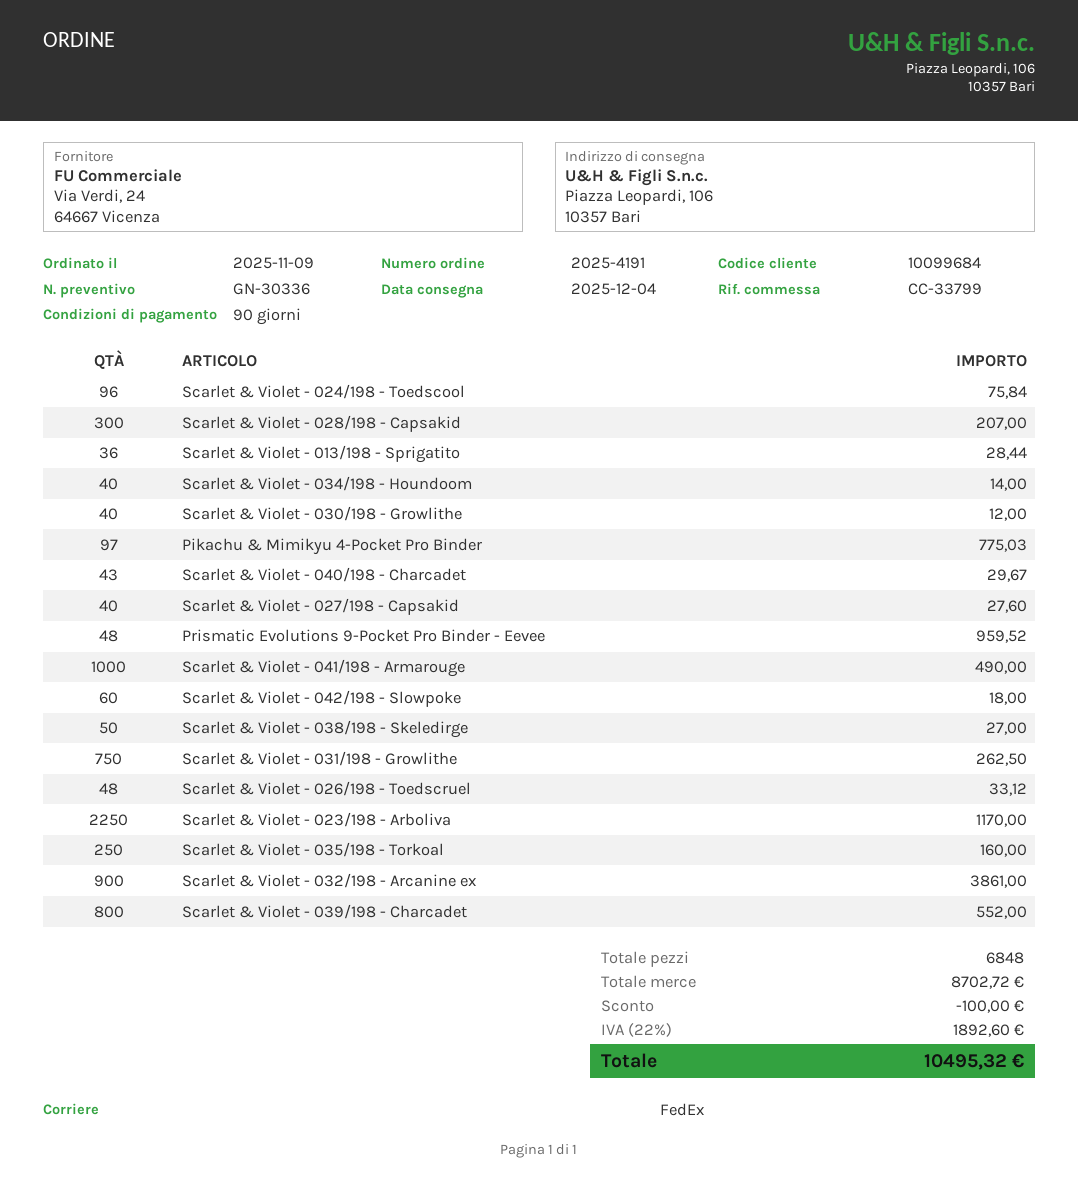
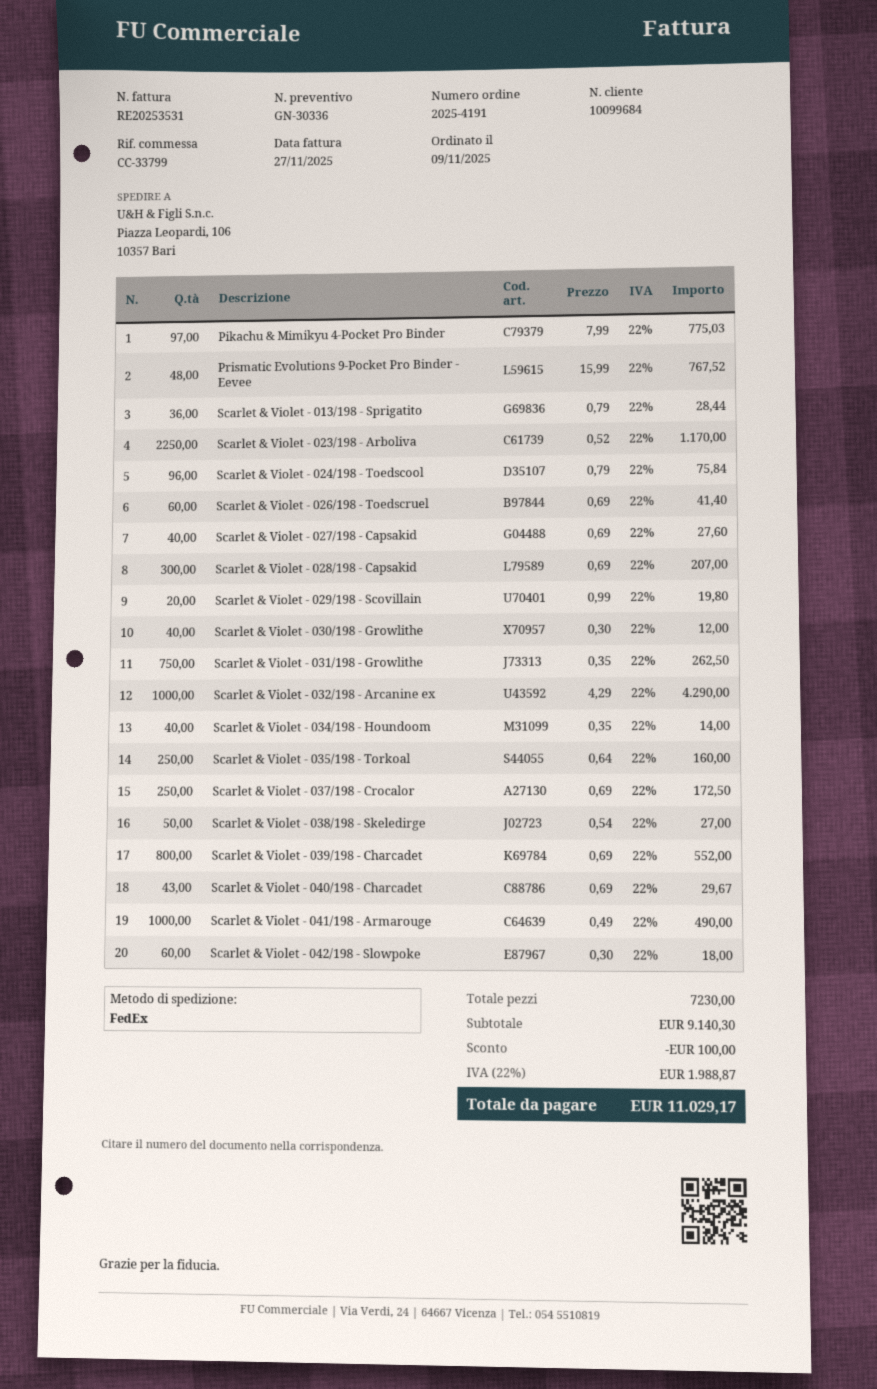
Prismatic Evolutions 9-Pocket Pro Binder - Eevee: 48 for 959.52 -> 48 for 767.52
Scarlet & Violet - 026/198 - Toedscruel: 48 for 33.12 -> 60 for 41.40
Scarlet & Violet - 032/198 - Arcanine ex: 900 for 3861.00 -> 1000 for 4290.00
Scarlet & Violet - 029/198 - Scovillain: none -> 20 for 19.80
Scarlet & Violet - 037/198 - Crocalor: none -> 250 for 172.50
total quantity: 6848 -> 7230
subtotal: 8702.72 -> 9140.30
tax: 22% = 1892.60 -> 22% = 1988.87
total: 10495.32 -> 11029.17

